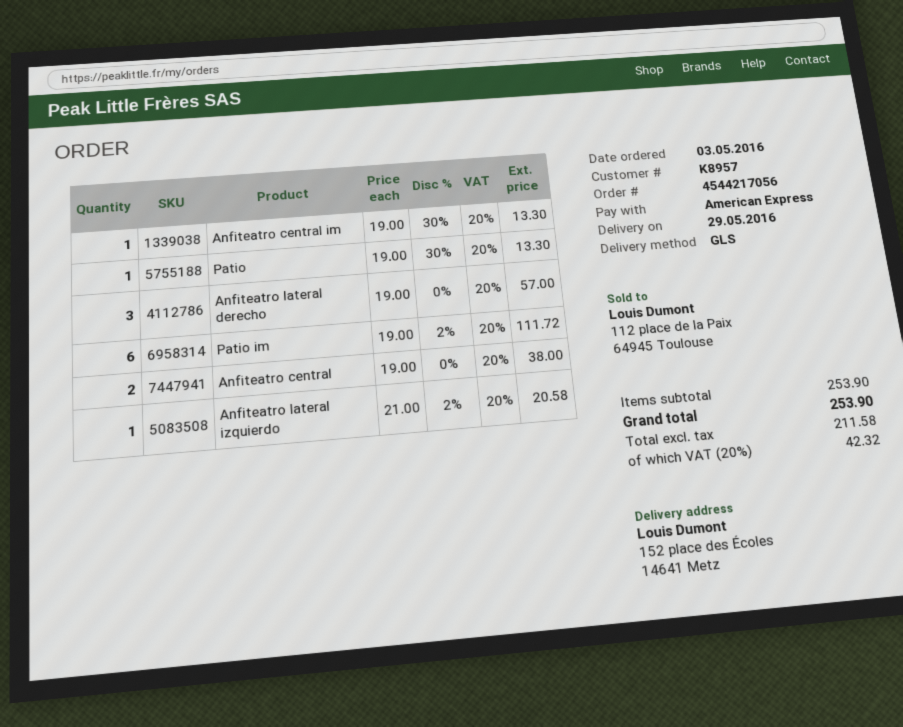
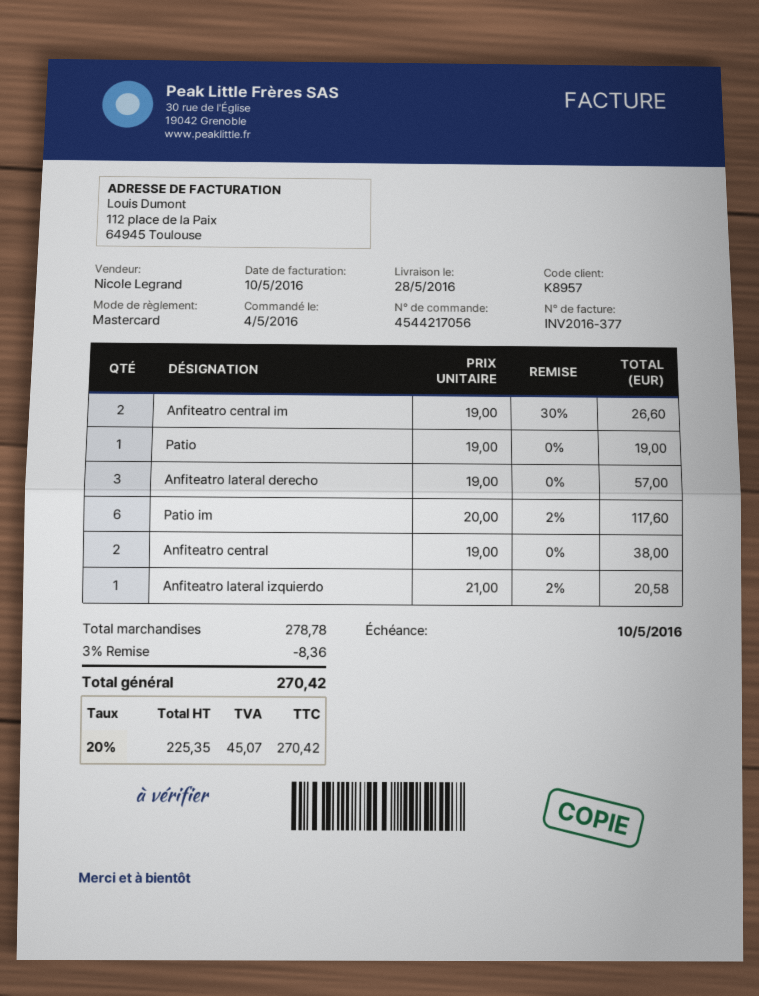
order date: 2016-05-03 -> 2016-05-04
delivery date: 2016-05-29 -> 2016-05-28
payment method: American Express -> Mastercard
Anfiteatro central im: 1 x 19.00 - 30% = 13.30 -> 2 x 19.00 - 30% = 26.60
Patio: 1 x 19.00 - 30% = 13.30 -> 1 x 19.00 = 19.00
Patio im: 6 x 19.00 - 2% = 111.72 -> 6 x 20.00 - 2% = 117.60
subtotal: 253.90 -> 278.78
discount: none -> 3% = 8.36
net: 211.58 -> 225.35
tax: 20% = 42.32 -> 20% = 45.07
total: 253.90 -> 270.42

